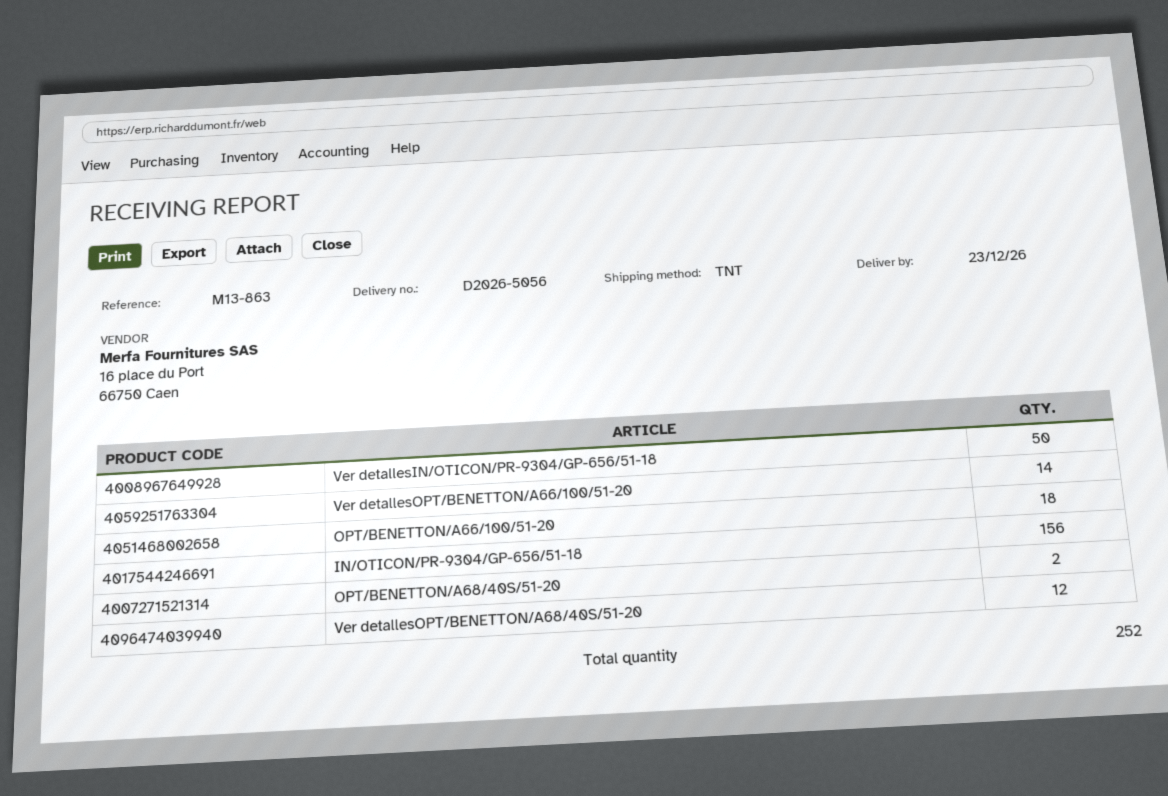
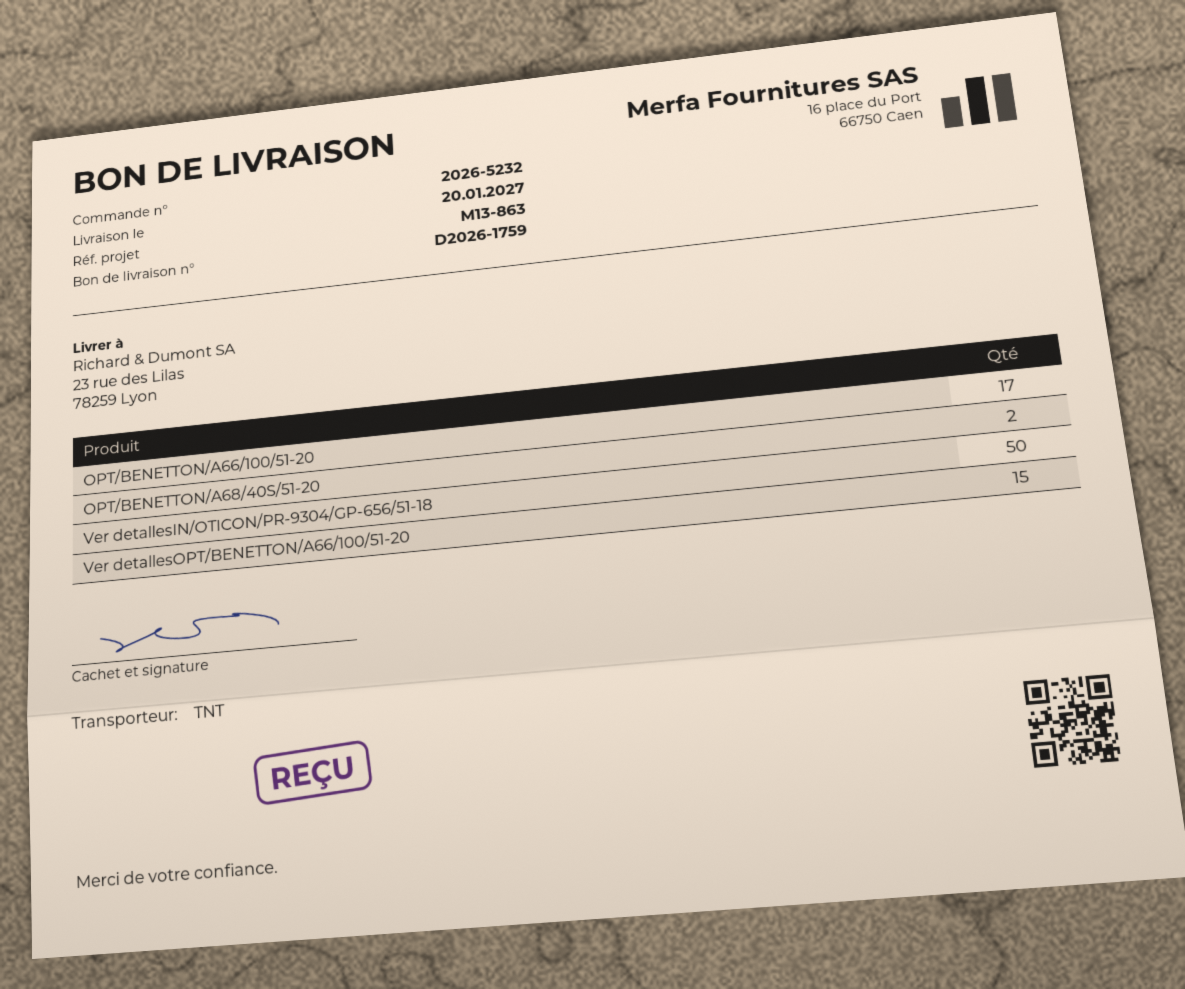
delivery note number: D2026-5056 -> D2026-1759
delivery date: 2026-12-23 -> 2027-01-20
Ver detallesOPT/BENETTON/A66/100/51-20: 14 -> 15
OPT/BENETTON/A66/100/51-20: 18 -> 17
IN/OTICON/PR-9304/GP-656/51-18: 156 -> none
Ver detallesOPT/BENETTON/A68/40S/51-20: 12 -> none

